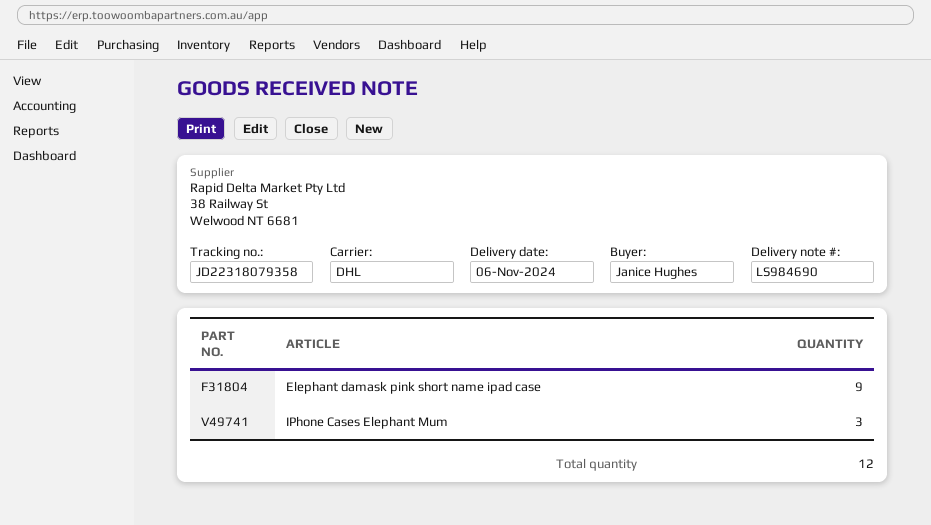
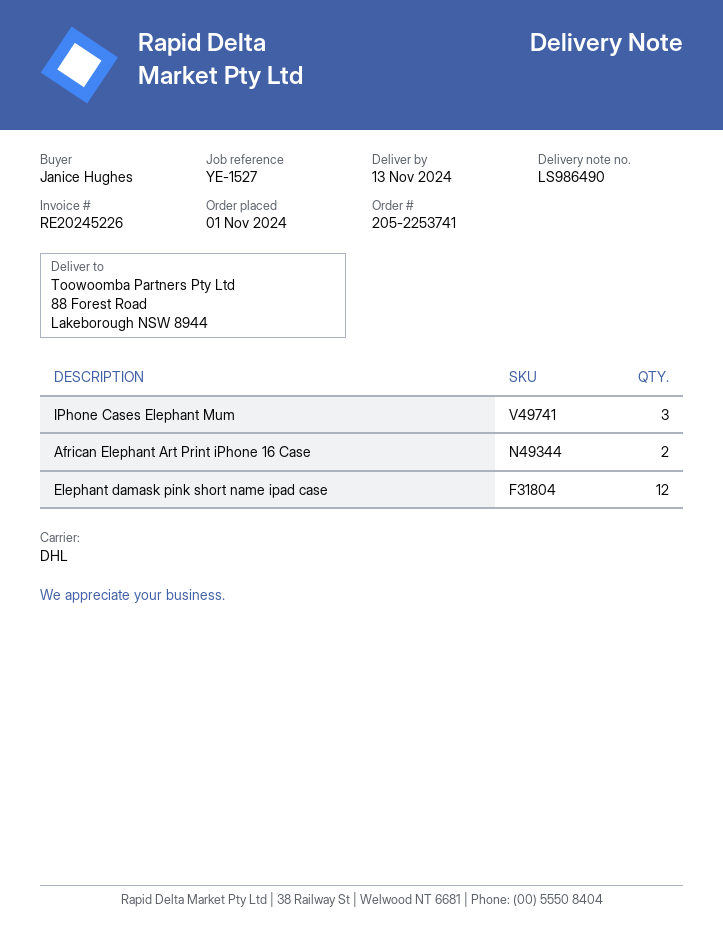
delivery note number: LS984690 -> LS986490
delivery date: 2024-11-06 -> 2024-11-13
Elephant damask pink short name ipad case: 9 -> 12
African Elephant Art Print iPhone 16 Case: none -> 2

